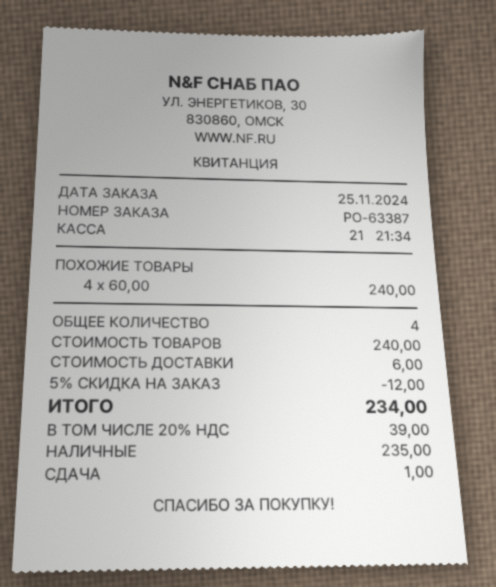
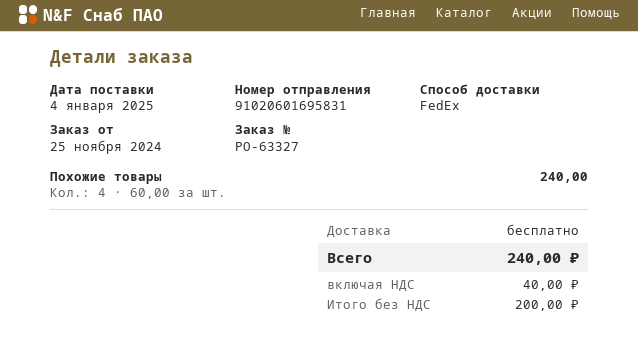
order number: PO-63387 -> PO-63327
discount: 5% = 12.00 -> none
shipping: 6.00 -> 0.00
tax: 39.00 -> 40.00
total: 234.00 -> 240.00

